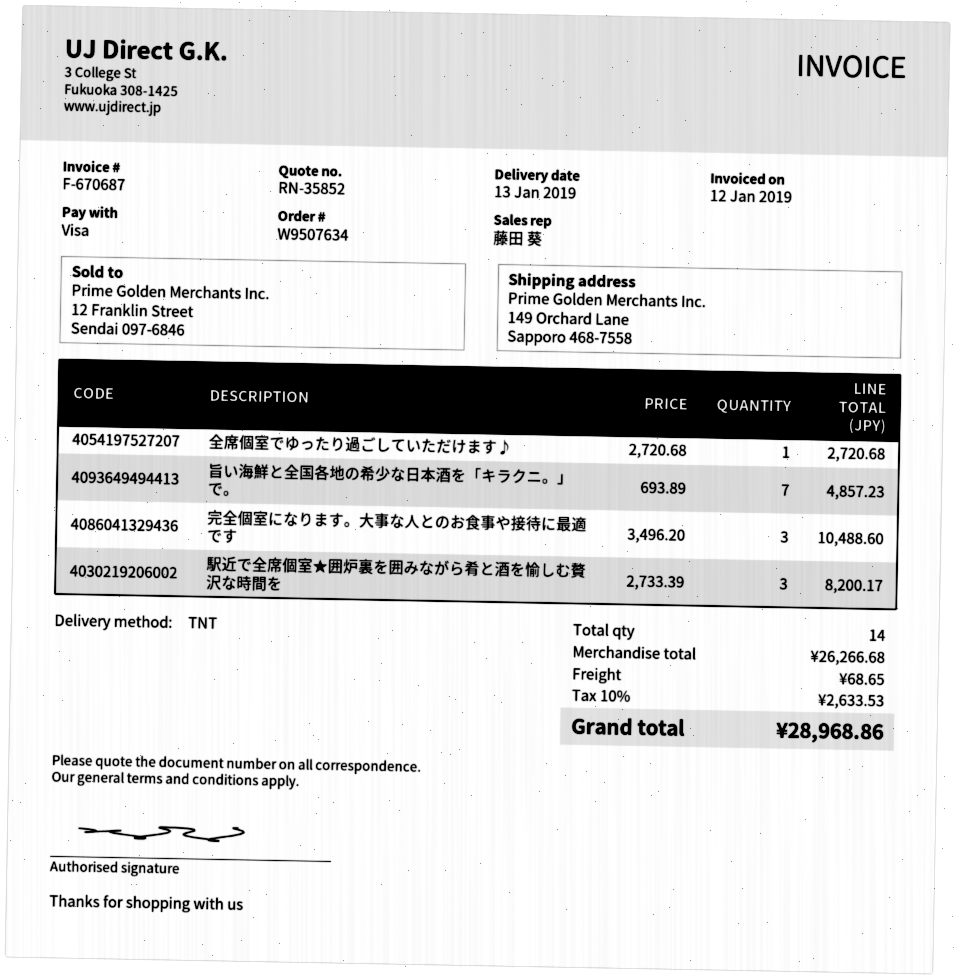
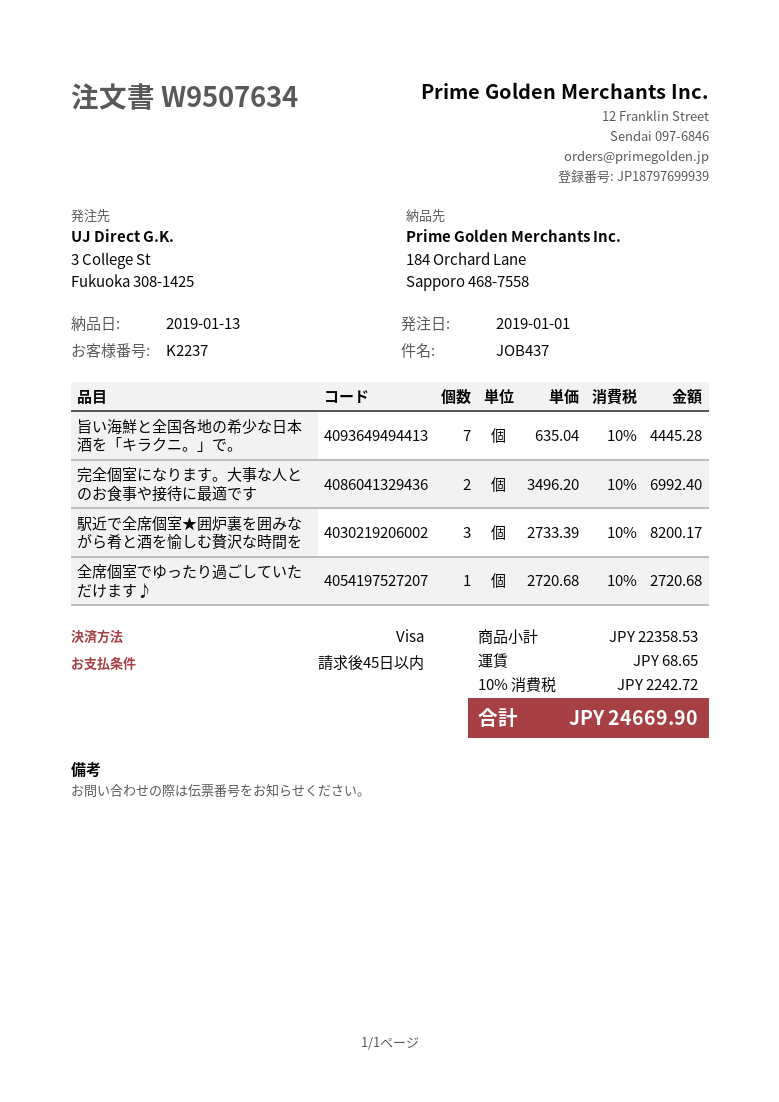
ship to: 149 Orchard Lane, Sapporo 468-7558 -> 184 Orchard Lane, Sapporo 468-7558
旨い海鮮と全国各地の希少な日本酒を「キラクニ。」で。: 7 x 693.89 = 4857.23 -> 7 x 635.04 = 4445.28
完全個室になります。大事な人とのお食事や接待に最適です: 3 x 3496.20 = 10488.60 -> 2 x 3496.20 = 6992.40
subtotal: 26266.68 -> 22358.53
tax: 10% = 2633.53 -> 10% = 2242.72
total: 28968.86 -> 24669.90

